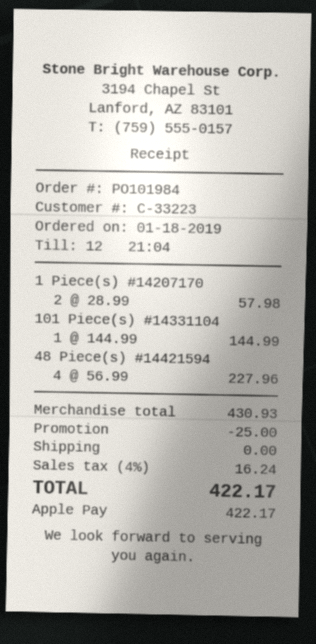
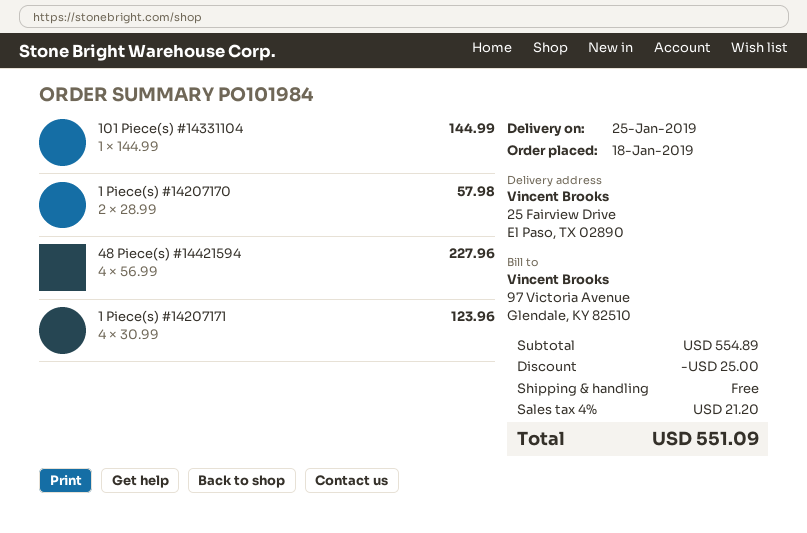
1 Piece(s) #14207171: none -> 4 x 30.99 = 123.96
subtotal: 430.93 -> 554.89
tax: 4% = 16.24 -> 4% = 21.20
total: 422.17 -> 551.09

